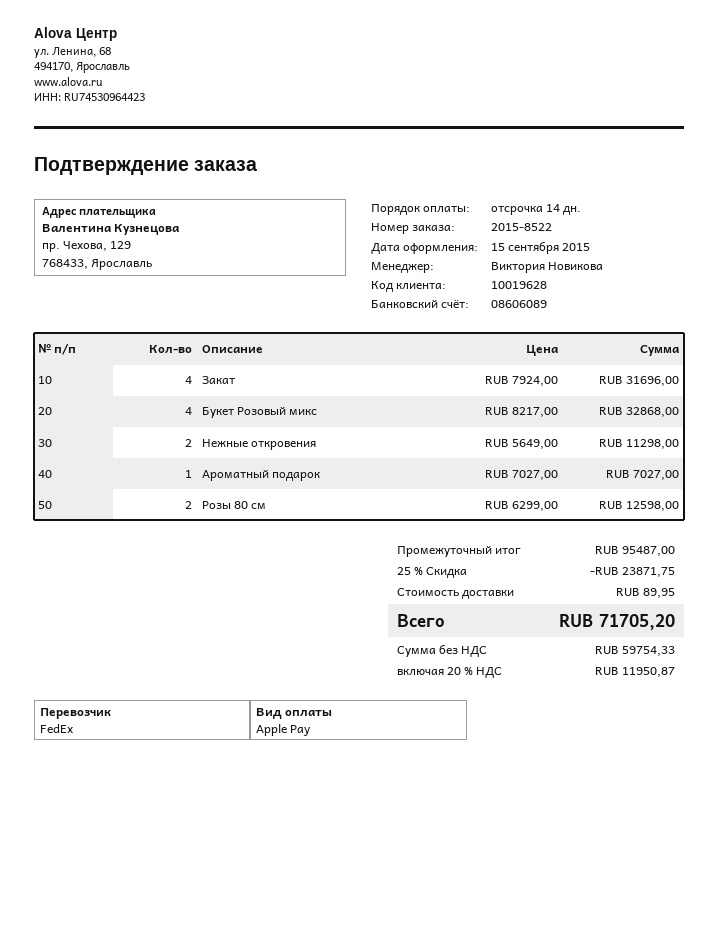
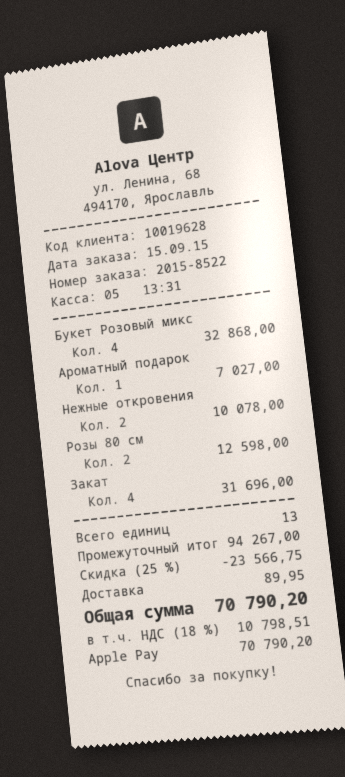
Нежные откровения: 2 for 11298.00 -> 2 for 10078.00
subtotal: 95487.00 -> 94267.00
discount: 25% = 23871.75 -> 25% = 23566.75
tax: 20% = 11950.87 -> 18% = 10798.51
total: 71705.20 -> 70790.20

